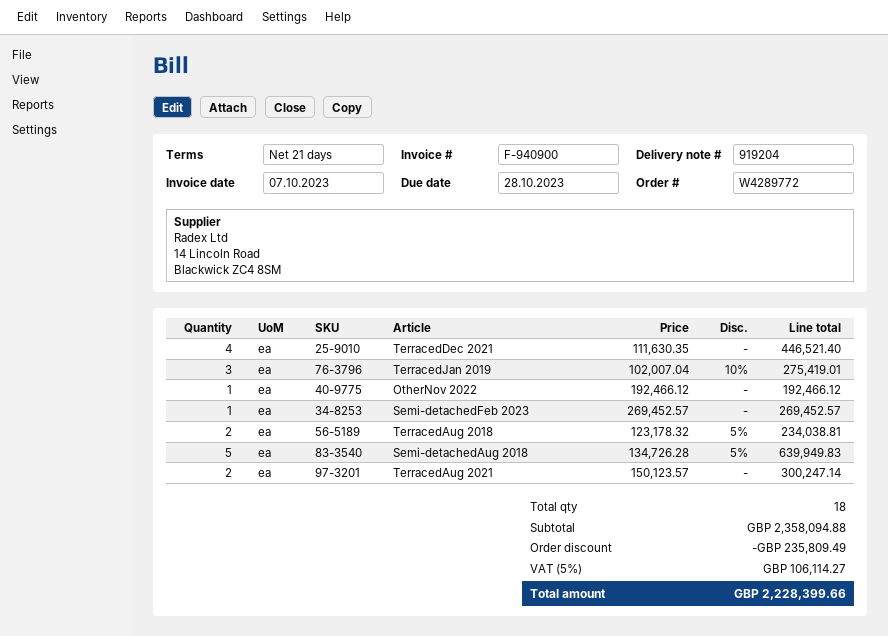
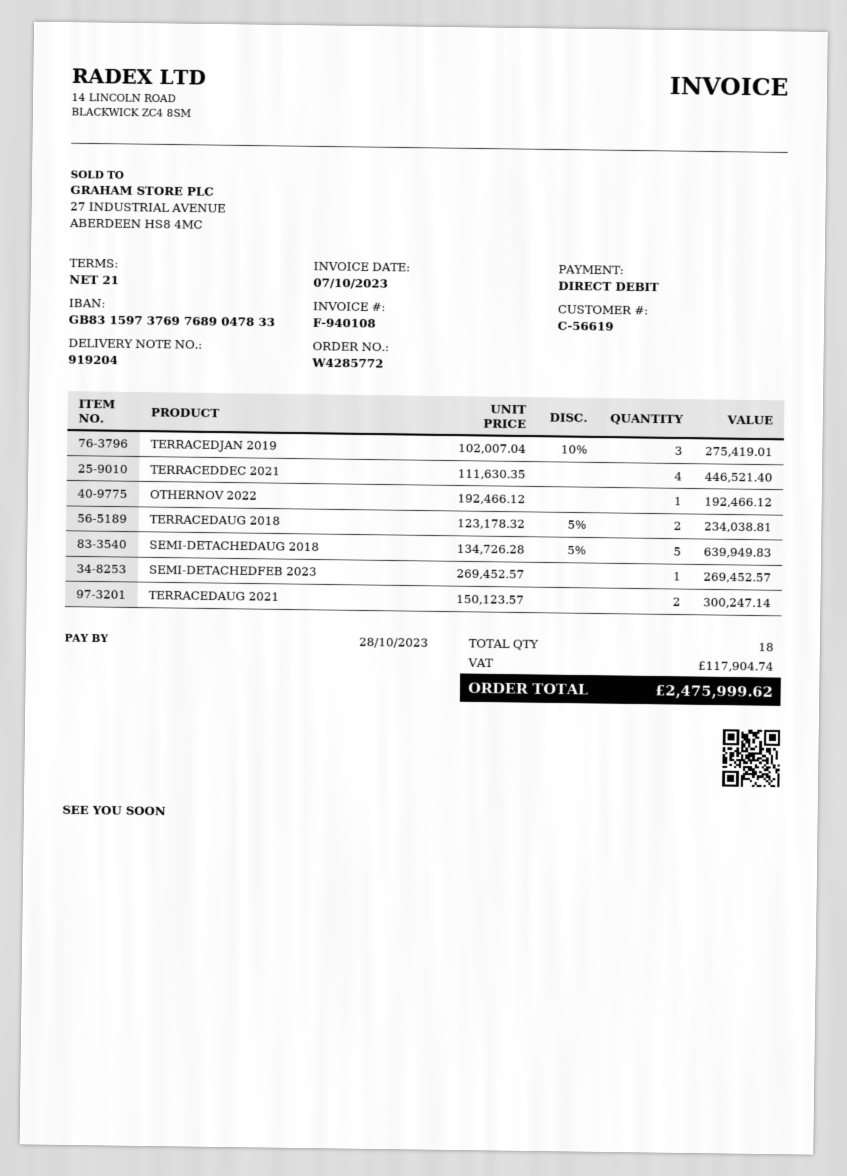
order number: W4289772 -> W4285772
invoice number: F-940900 -> F-940108
discount: 235809.49 -> none
tax: 106114.27 -> 117904.74
total: 2228399.66 -> 2475999.62

